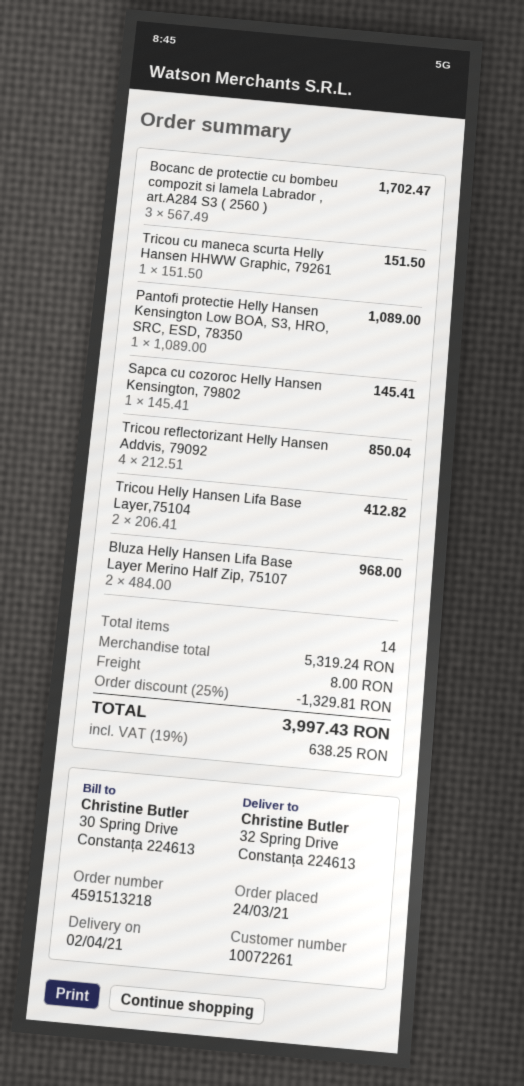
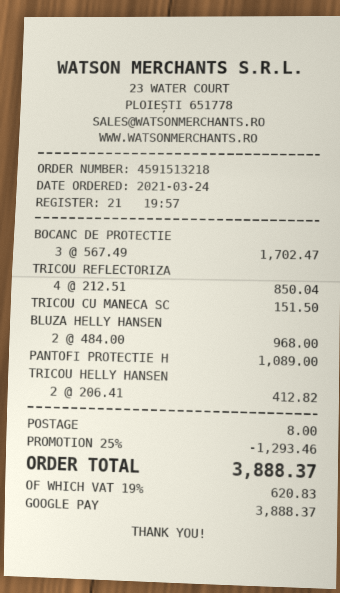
Sapca cu cozoroc Helly Hansen Kensington, 79802: 1 x 145.41 = 145.41 -> none
discount: 25% = 1329.81 -> 25% = 1293.46
tax: 19% = 638.25 -> 19% = 620.83
total: 3997.43 -> 3888.37

